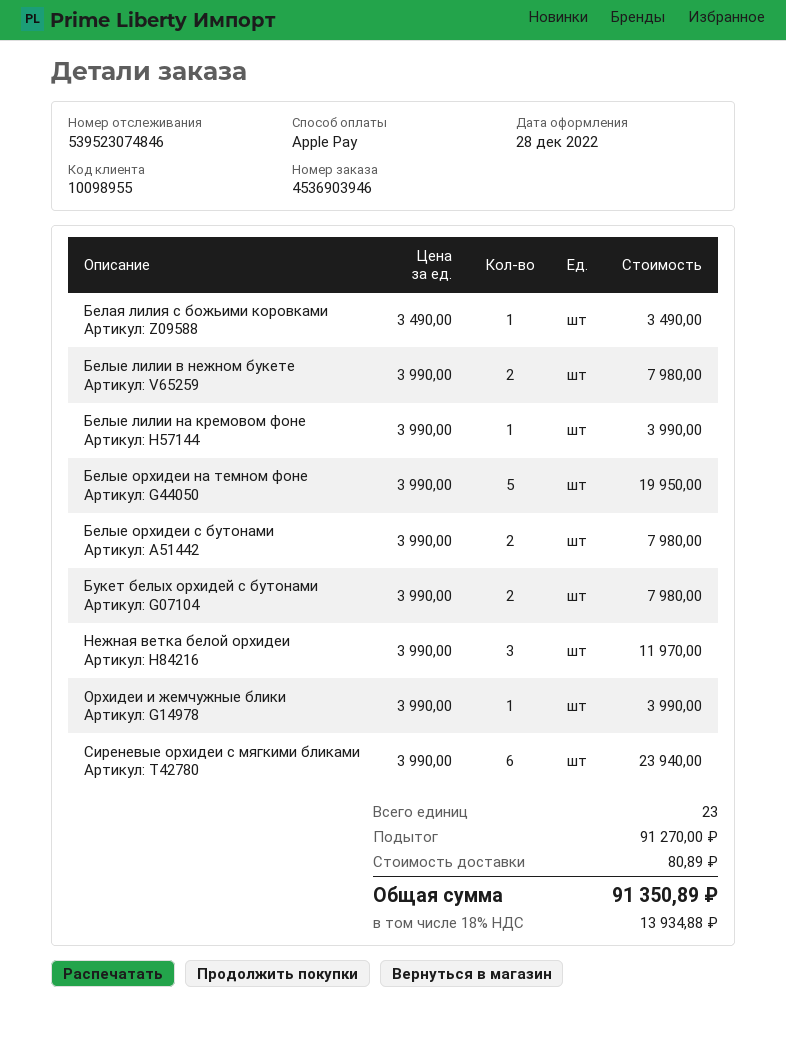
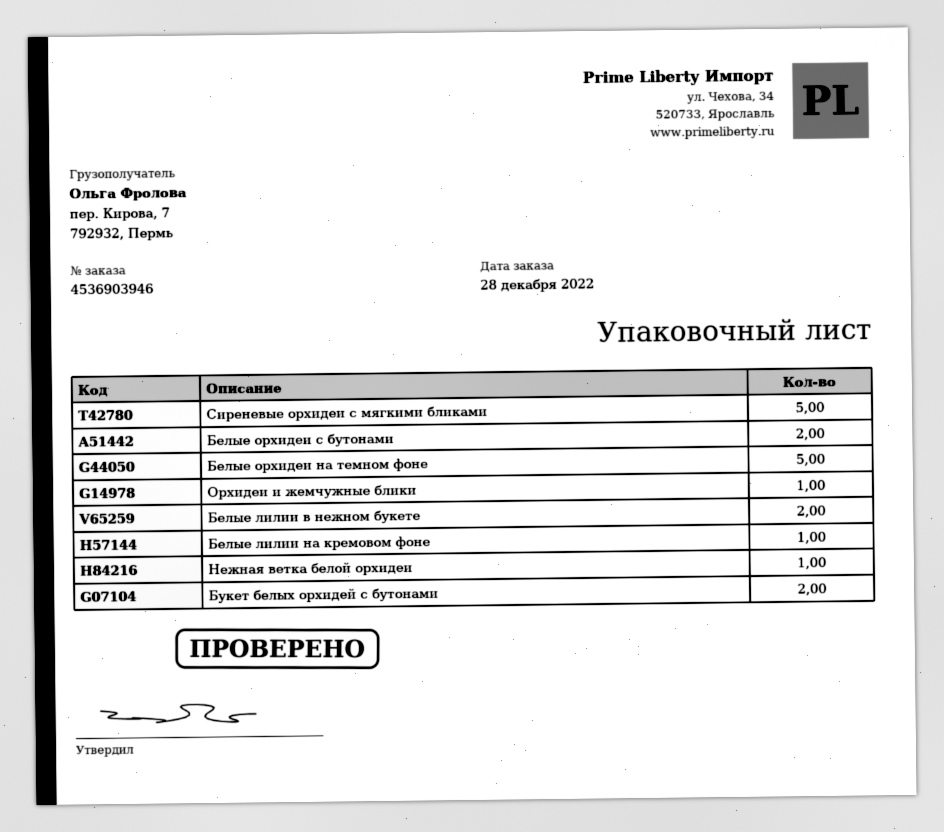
Белая лилия с божьими коровками: 1 -> none
Нежная ветка белой орхидеи: 3 -> 1
Сиреневые орхидеи с мягкими бликами: 6 -> 5

